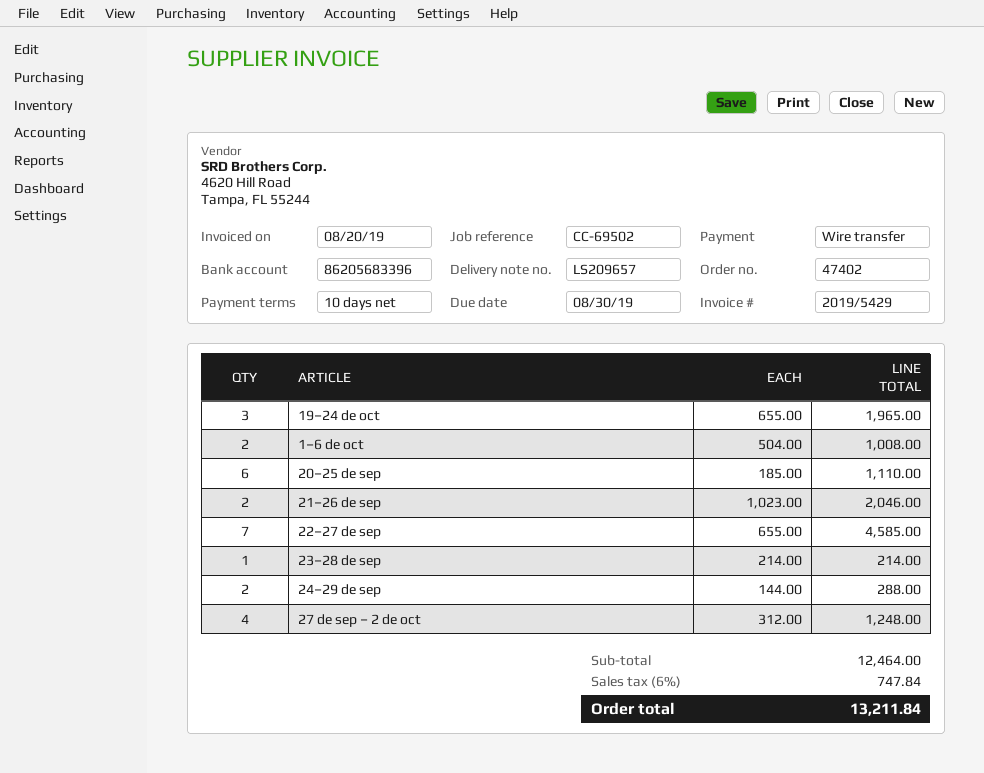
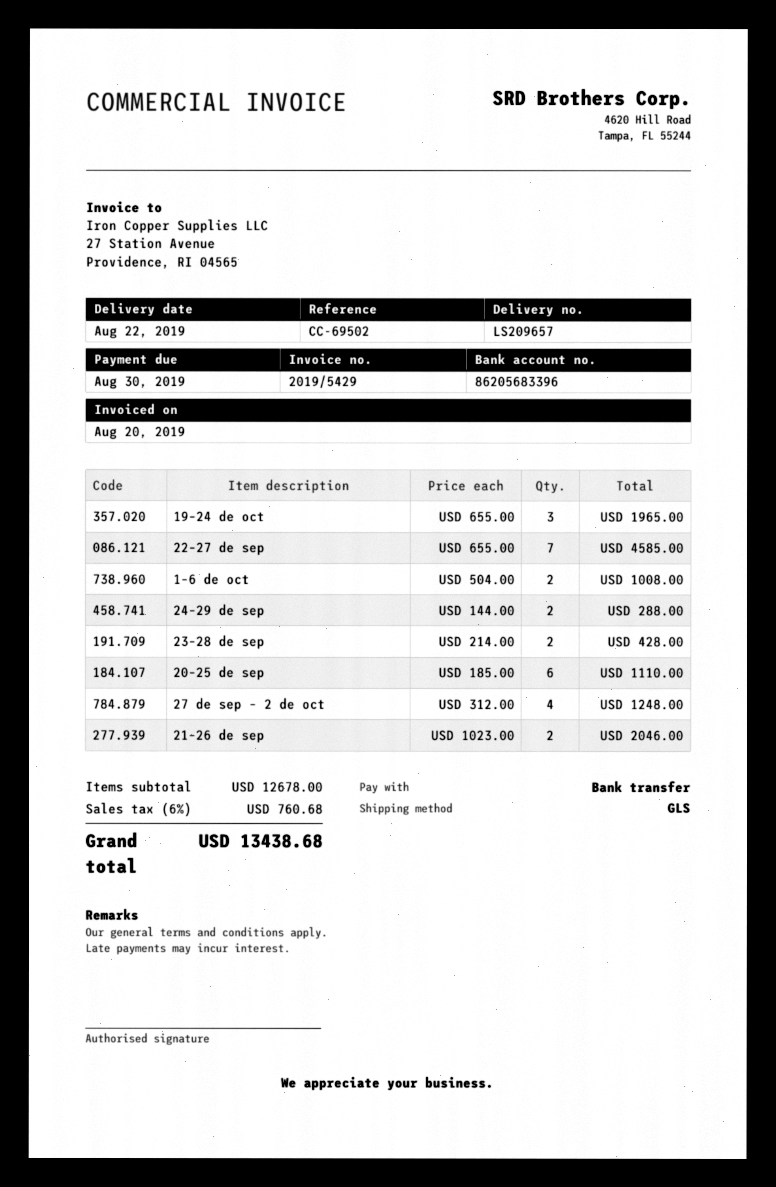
23–28 de sep: 1 x 214.00 = 214.00 -> 2 x 214.00 = 428.00
subtotal: 12464.00 -> 12678.00
tax: 6% = 747.84 -> 6% = 760.68
total: 13211.84 -> 13438.68

